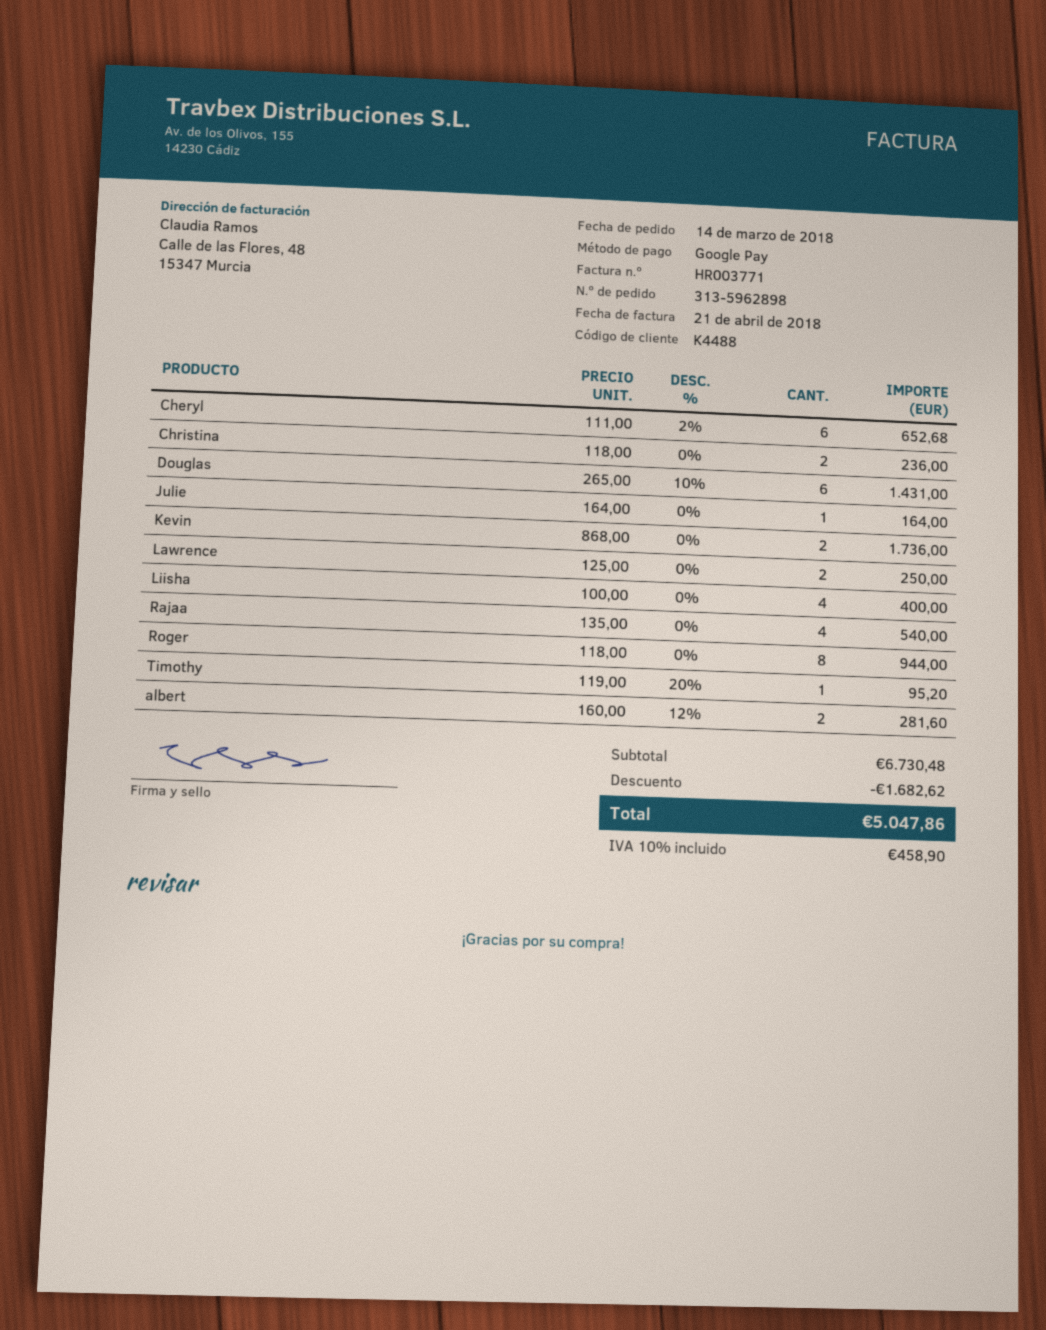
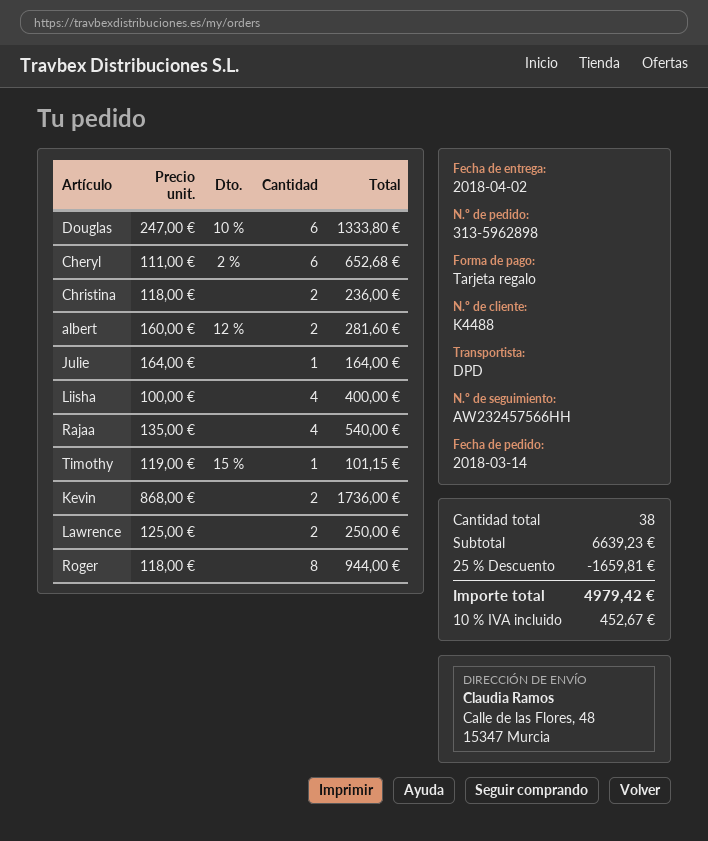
payment method: Google Pay -> gift card
Douglas: 6 x 265.00 - 10% = 1431.00 -> 6 x 247.00 - 10% = 1333.80
Timothy: 1 x 119.00 - 20% = 95.20 -> 1 x 119.00 - 15% = 101.15
subtotal: 6730.48 -> 6639.23
discount: 1682.62 -> 1659.81
tax: 10% = 458.90 -> 10% = 452.67
total: 5047.86 -> 4979.42

